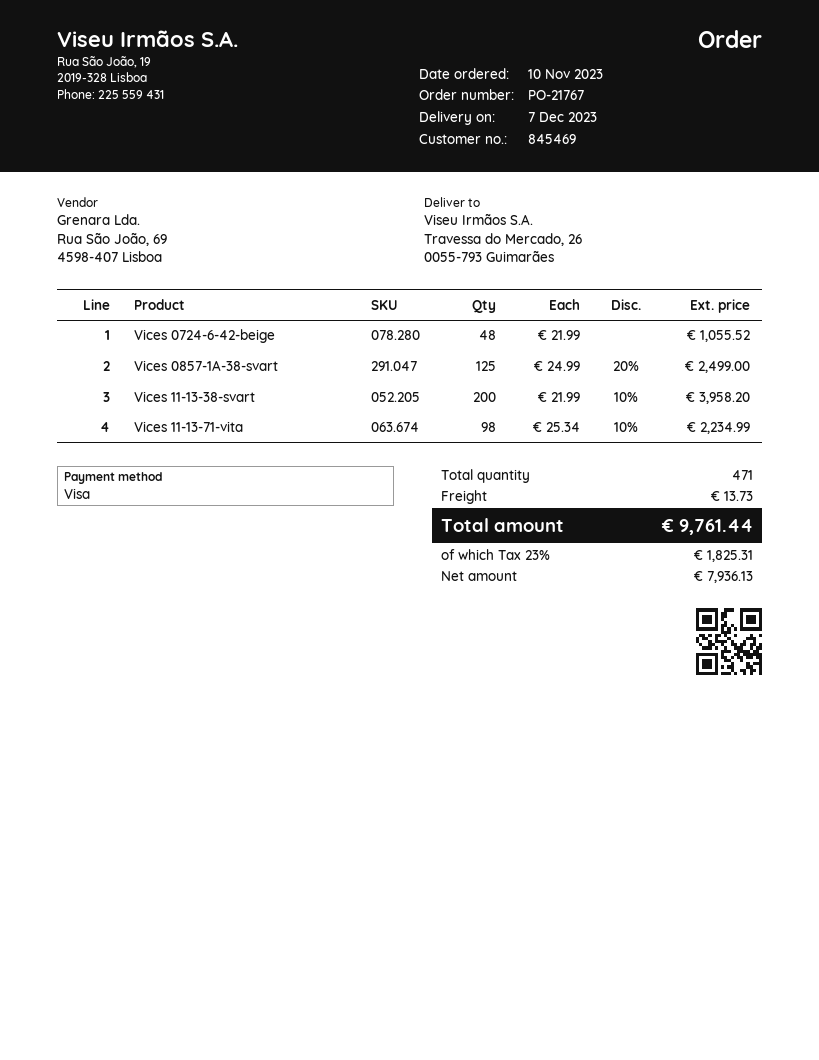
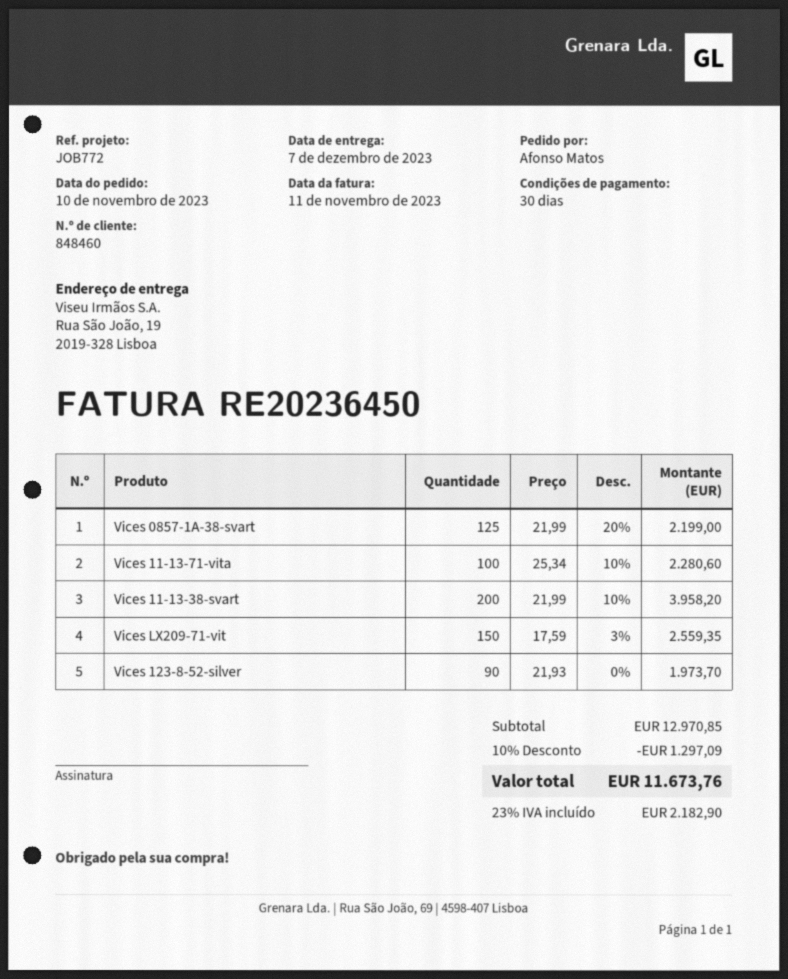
customer number: 845469 -> 848460
ship to: Travessa do Mercado, 26, 0055-793 Guimarães -> Rua São João, 19, 2019-328 Lisboa
Vices 0724-6-42-beige: 48 x 21.99 = 1055.52 -> none
Vices 0857-1A-38-svart: 125 x 24.99 - 20% = 2499.00 -> 125 x 21.99 - 20% = 2199.00
Vices 11-13-71-vita: 98 x 25.34 - 10% = 2234.99 -> 100 x 25.34 - 10% = 2280.60
Vices LX209-71-vit: none -> 150 x 17.59 - 3% = 2559.35
Vices 123-8-52-silver: none -> 90 x 21.93 = 1973.70
discount: none -> 10% = 1297.09
shipping: 13.73 -> none
tax: 23% = 1825.31 -> 23% = 2182.90
total: 9761.44 -> 11673.76

